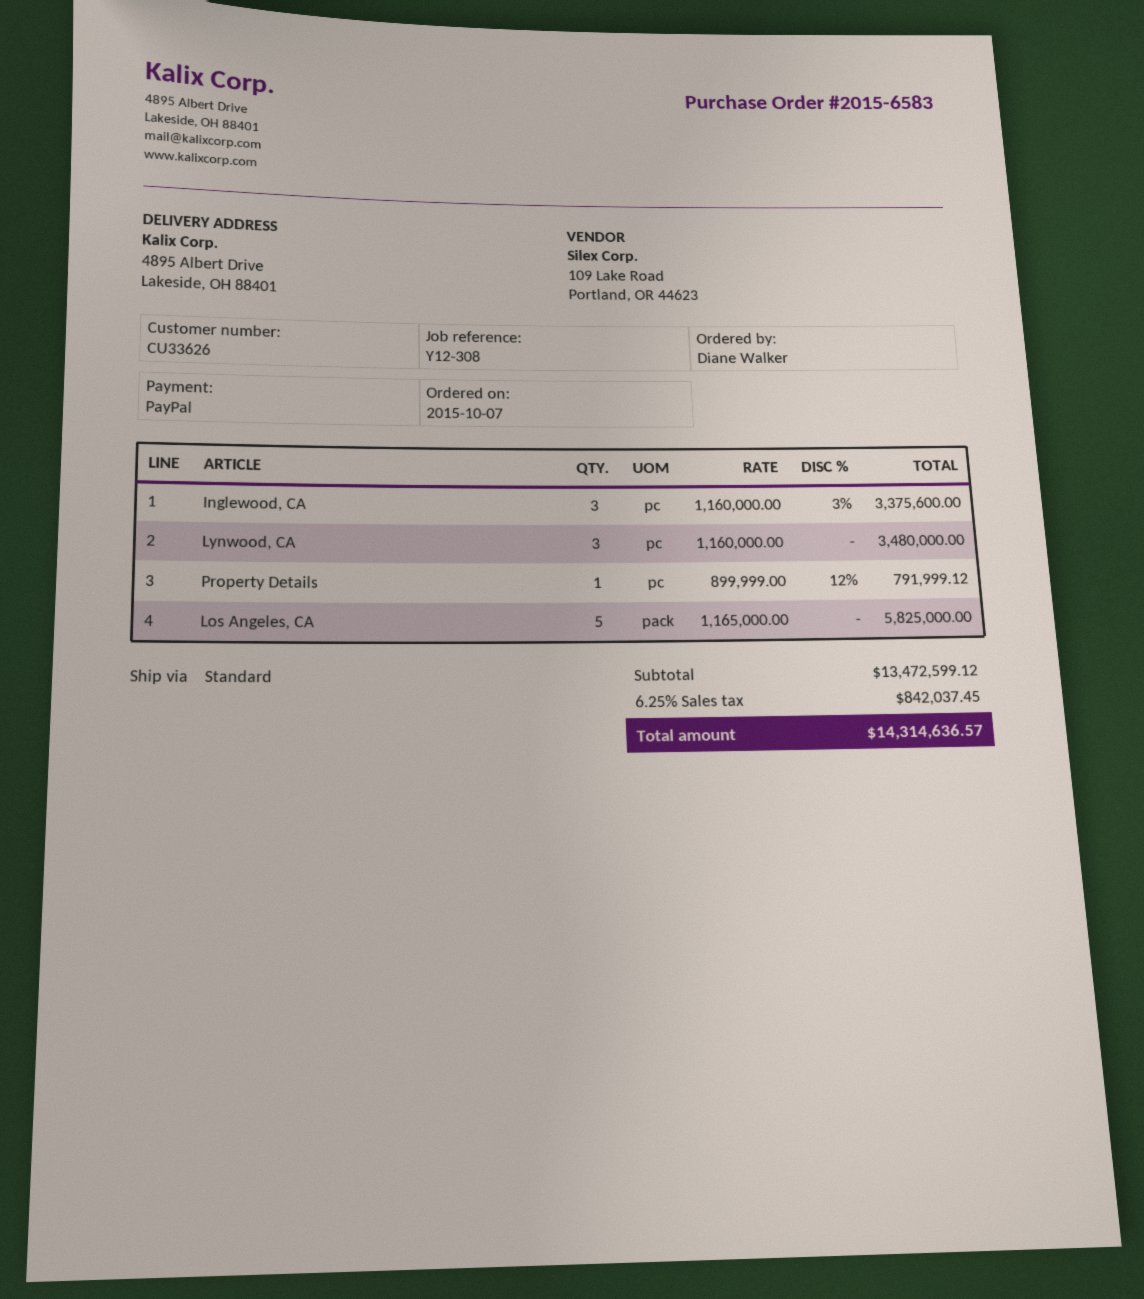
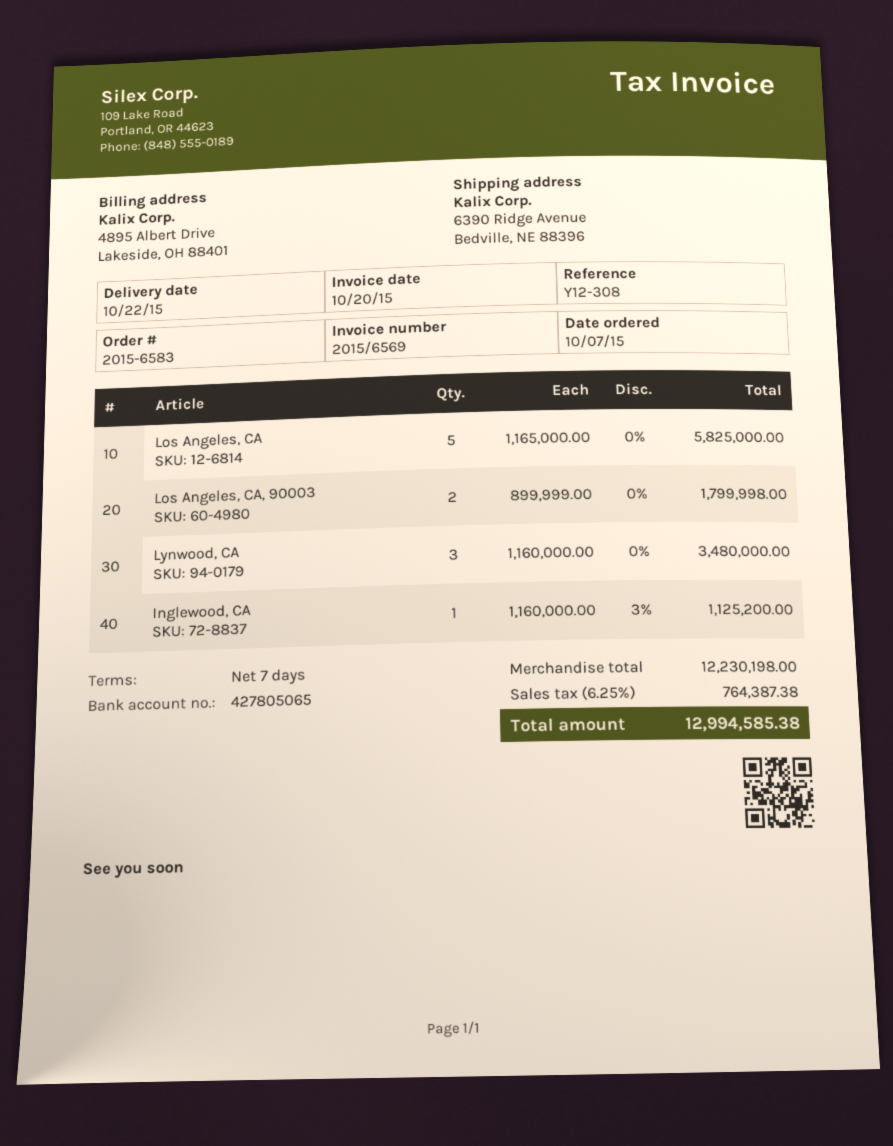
ship to: 4895 Albert Drive, Lakeside, OH 88401 -> 6390 Ridge Avenue, Bedville, NE 88396
Inglewood, CA: 3 x 1160000.00 - 3% = 3375600.00 -> 1 x 1160000.00 - 3% = 1125200.00
Property Details: 1 x 899999.00 - 12% = 791999.12 -> none
Los Angeles, CA, 90003: none -> 2 x 899999.00 = 1799998.00
subtotal: 13472599.12 -> 12230198.00
tax: 6.25% = 842037.45 -> 6.25% = 764387.38
total: 14314636.57 -> 12994585.38

